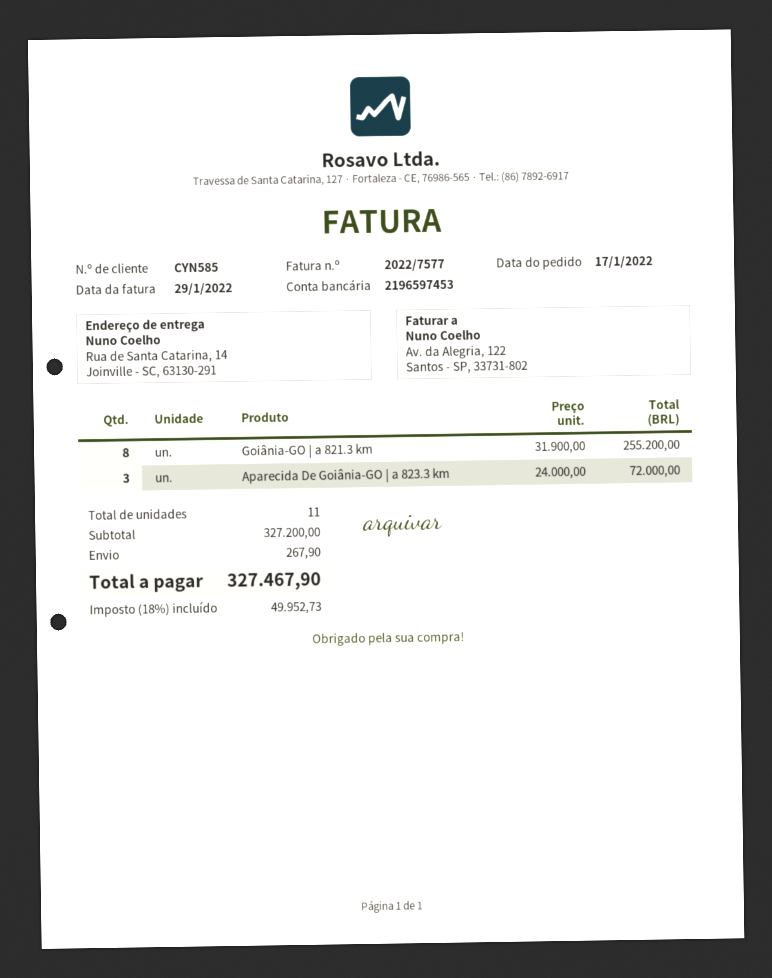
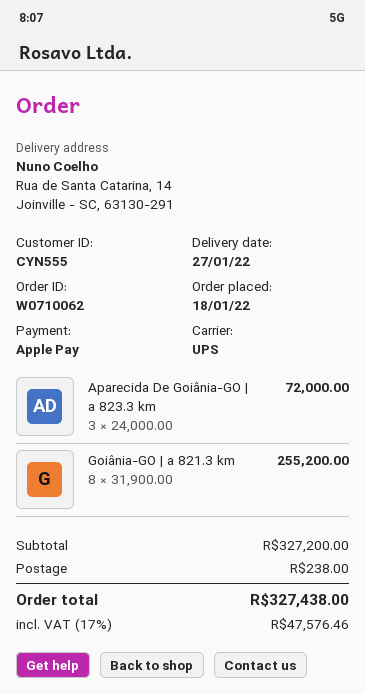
order date: 2022-01-17 -> 2022-01-18
customer number: CYN585 -> CYN555
shipping: 267.90 -> 238.00
tax: 18% = 49952.73 -> 17% = 47576.46
total: 327467.90 -> 327438.00

